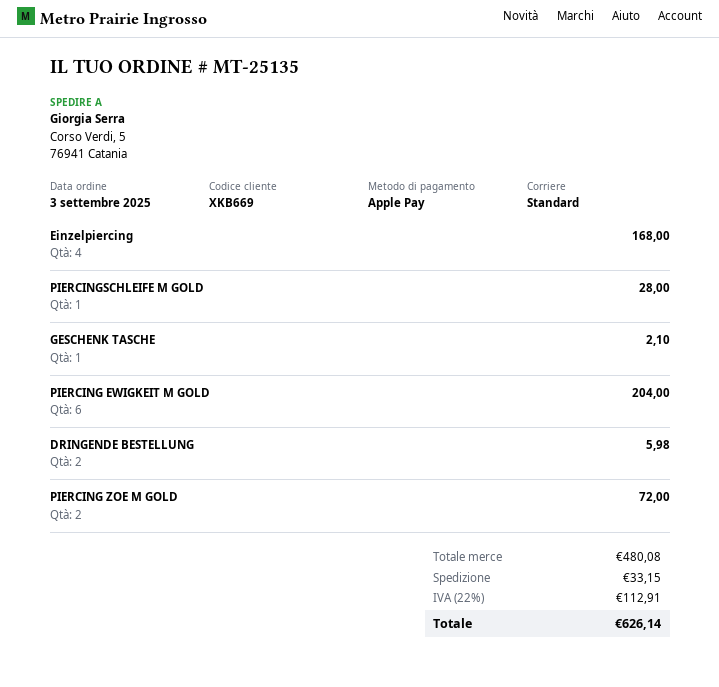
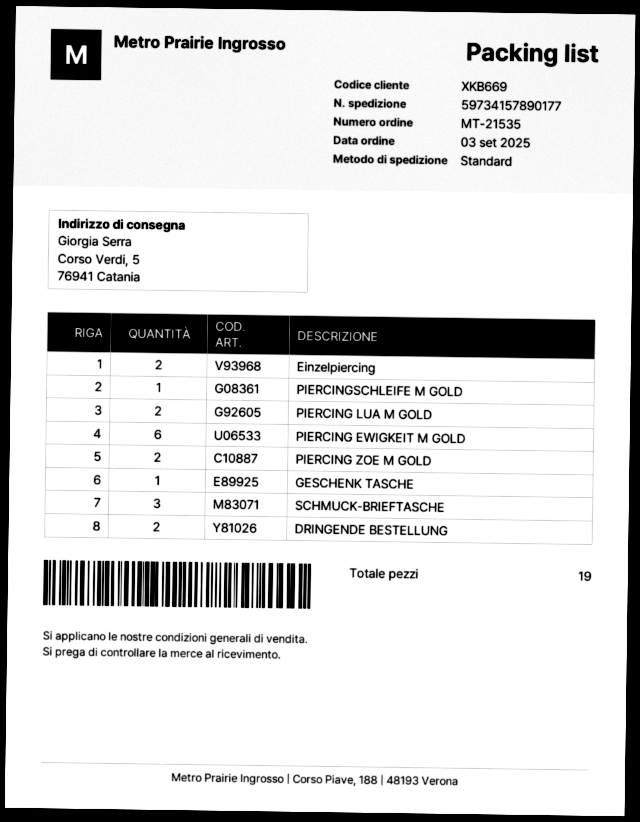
order number: MT-25135 -> MT-21535
Einzelpiercing: 4 -> 2
PIERCING LUA M GOLD: none -> 2
SCHMUCK-BRIEFTASCHE: none -> 3

